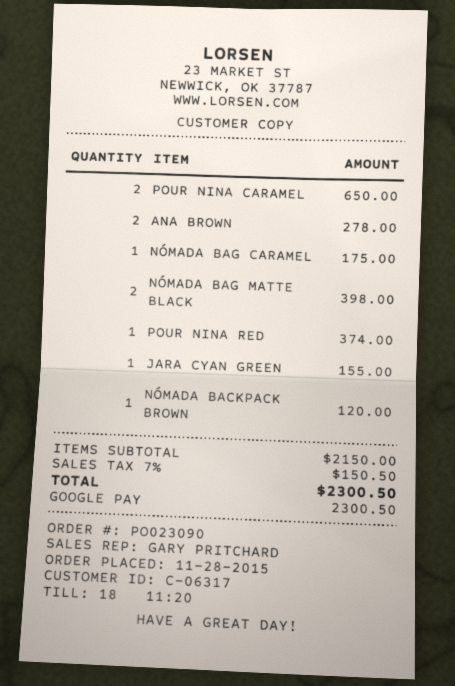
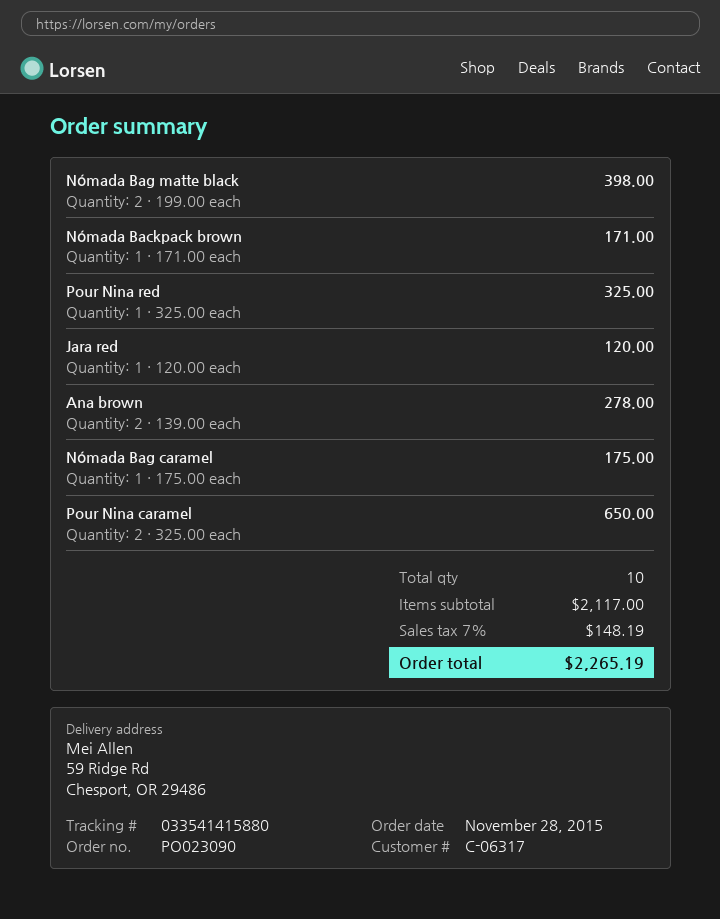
POUR NINA RED: 1 for 374.00 -> 1 for 325.00
JARA CYAN GREEN: 1 for 155.00 -> none
NÓMADA BACKPACK BROWN: 1 for 120.00 -> 1 for 171.00
Jara red: none -> 1 for 120.00
subtotal: 2150.00 -> 2117.00
tax: 7% = 150.50 -> 7% = 148.19
total: 2300.50 -> 2265.19

